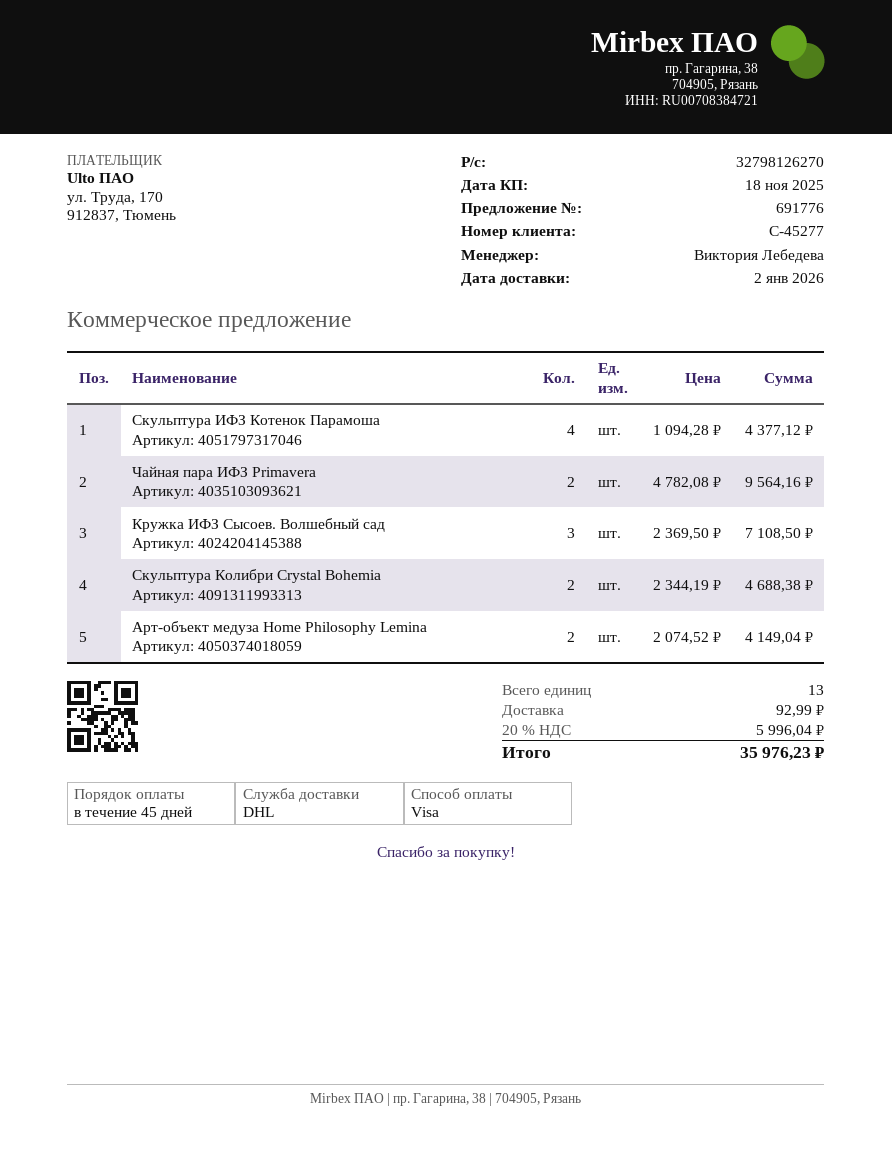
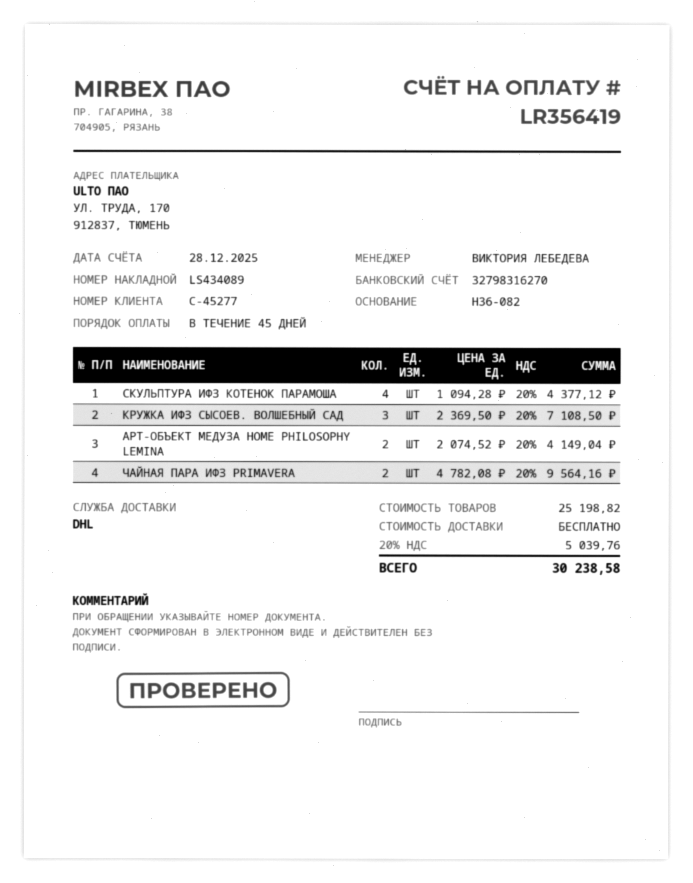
bank account: 32798126270 -> 32798316270
Скульптура Колибри Crystal Bohemia: 2 x 2344.19 = 4688.38 -> none
shipping: 92.99 -> 0.00
tax: 20% = 5996.04 -> 20% = 5039.76
total: 35976.23 -> 30238.58

